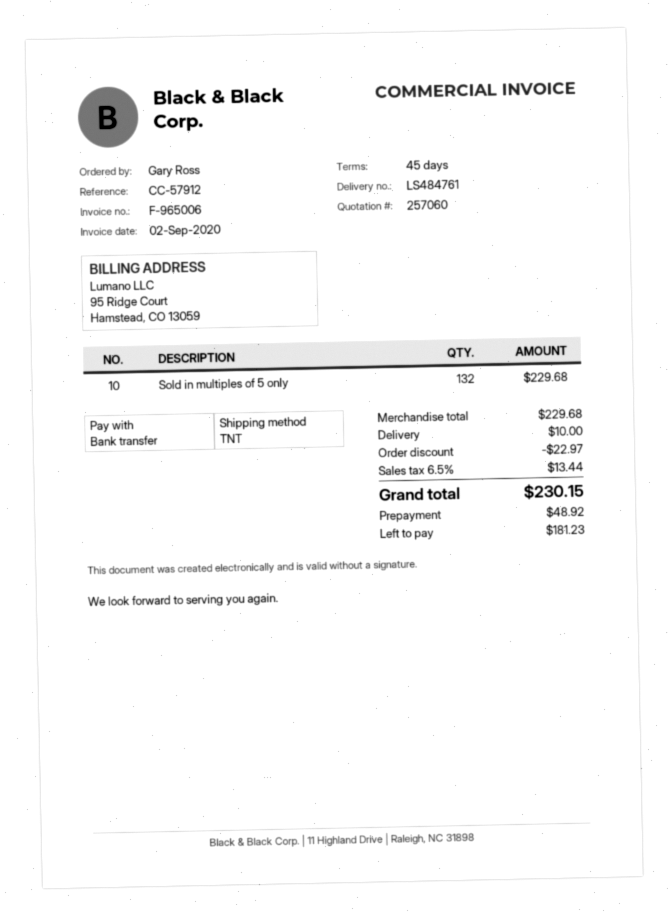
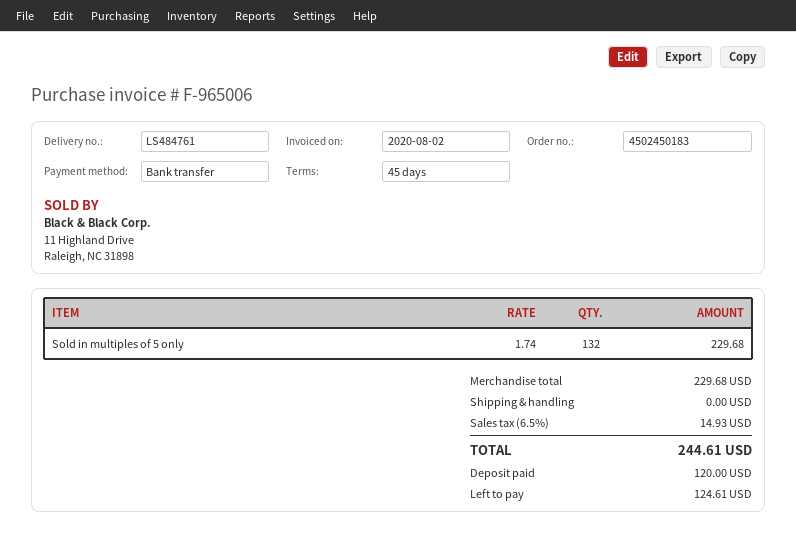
invoice date: 2020-09-02 -> 2020-08-02
discount: 22.97 -> none
shipping: 10.00 -> 0.00
tax: 6.5% = 13.44 -> 6.5% = 14.93
total: 230.15 -> 244.61
deposit: 48.92 -> 120.00
balance: 181.23 -> 124.61

